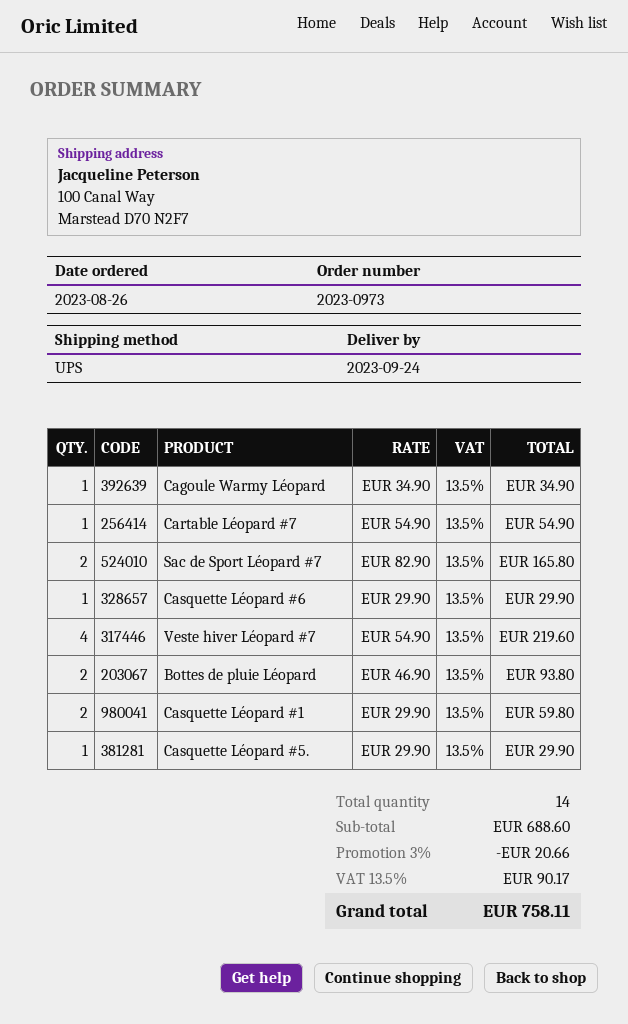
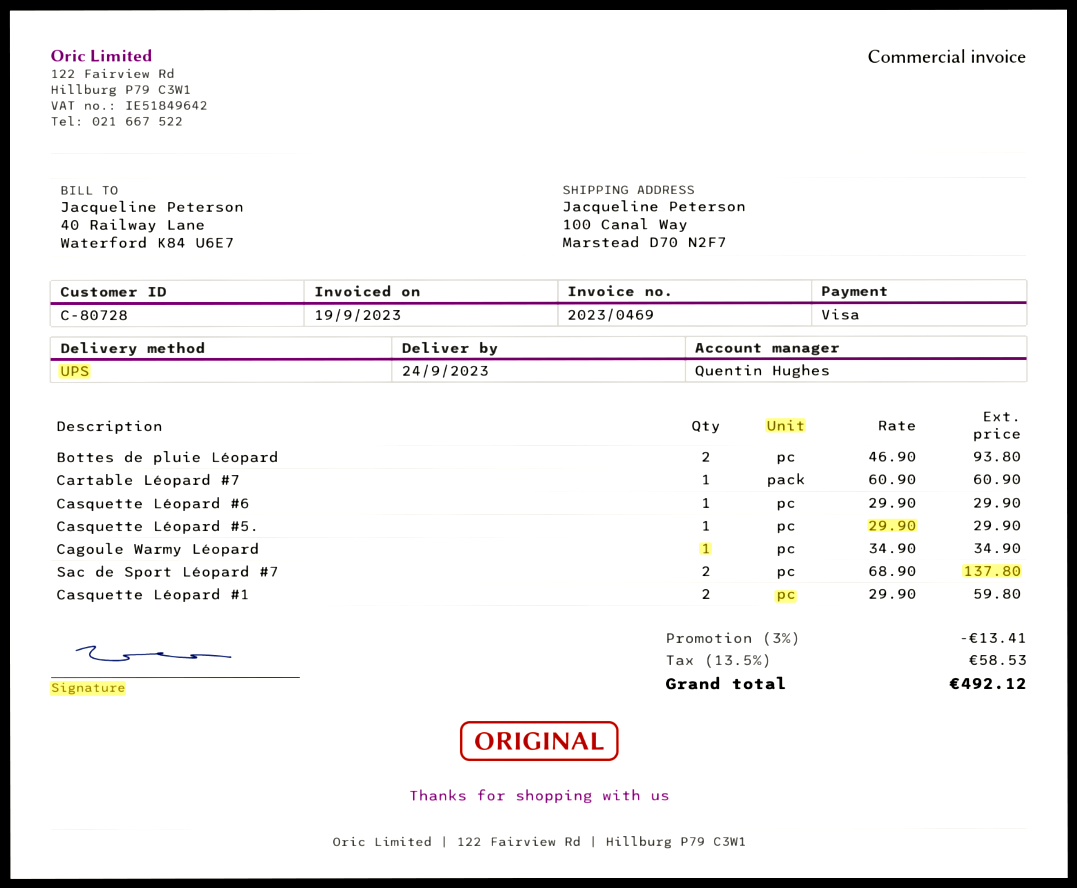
Cartable Léopard #7: 1 x 54.90 = 54.90 -> 1 x 60.90 = 60.90
Sac de Sport Léopard #7: 2 x 82.90 = 165.80 -> 2 x 68.90 = 137.80
Veste hiver Léopard #7: 4 x 54.90 = 219.60 -> none
discount: 3% = 20.66 -> 3% = 13.41
tax: 13.5% = 90.17 -> 13.5% = 58.53
total: 758.11 -> 492.12

